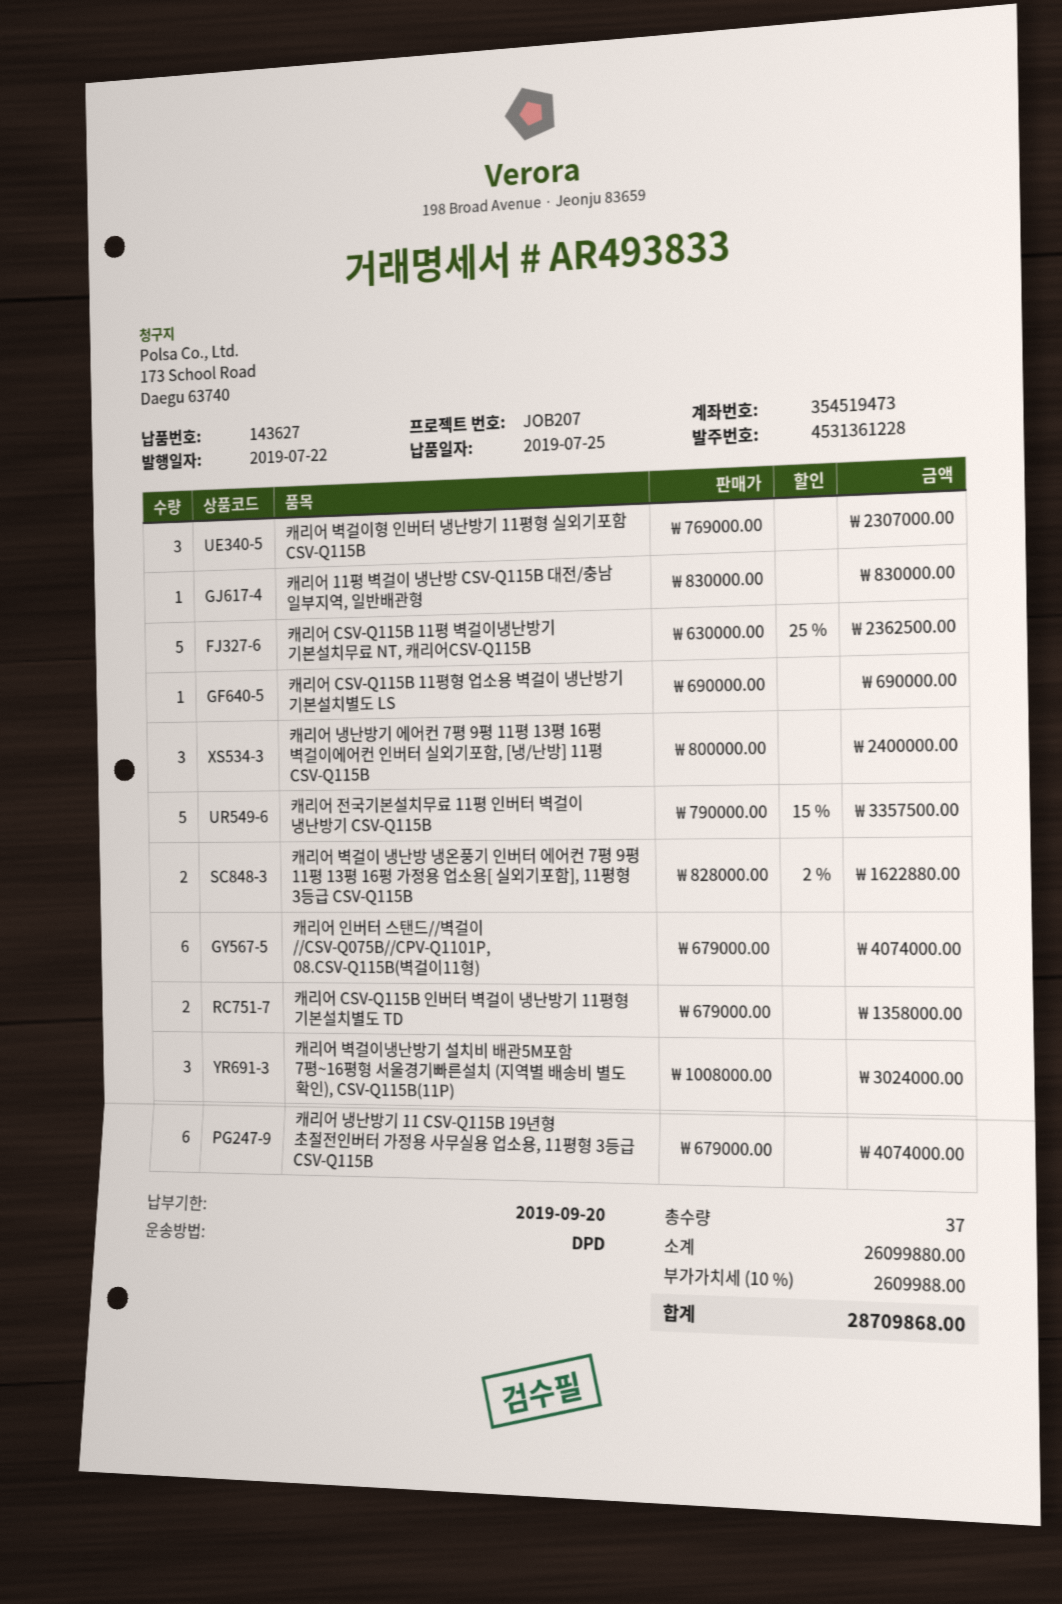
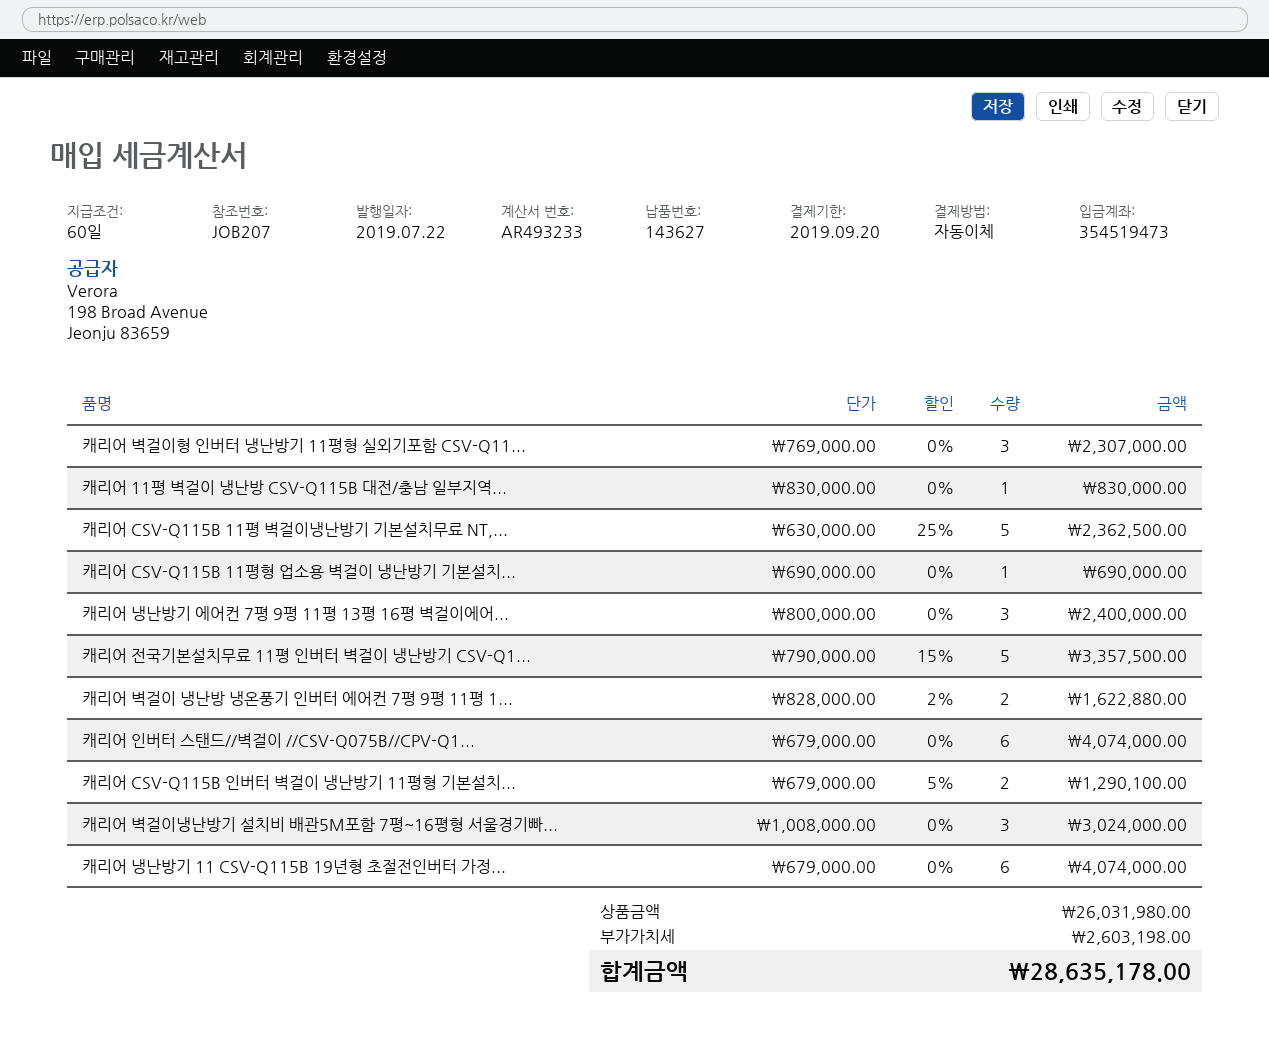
invoice number: AR493833 -> AR493233
캐리어 CSV-Q115B 인버터 벽걸이 냉난방기 11평형 기본설치별도 TD: 2 x 679000.00 = 1358000.00 -> 2 x 679000.00 - 5% = 1290100.00
subtotal: 26099880.00 -> 26031980.00
tax: 2609988.00 -> 2603198.00
total: 28709868.00 -> 28635178.00

